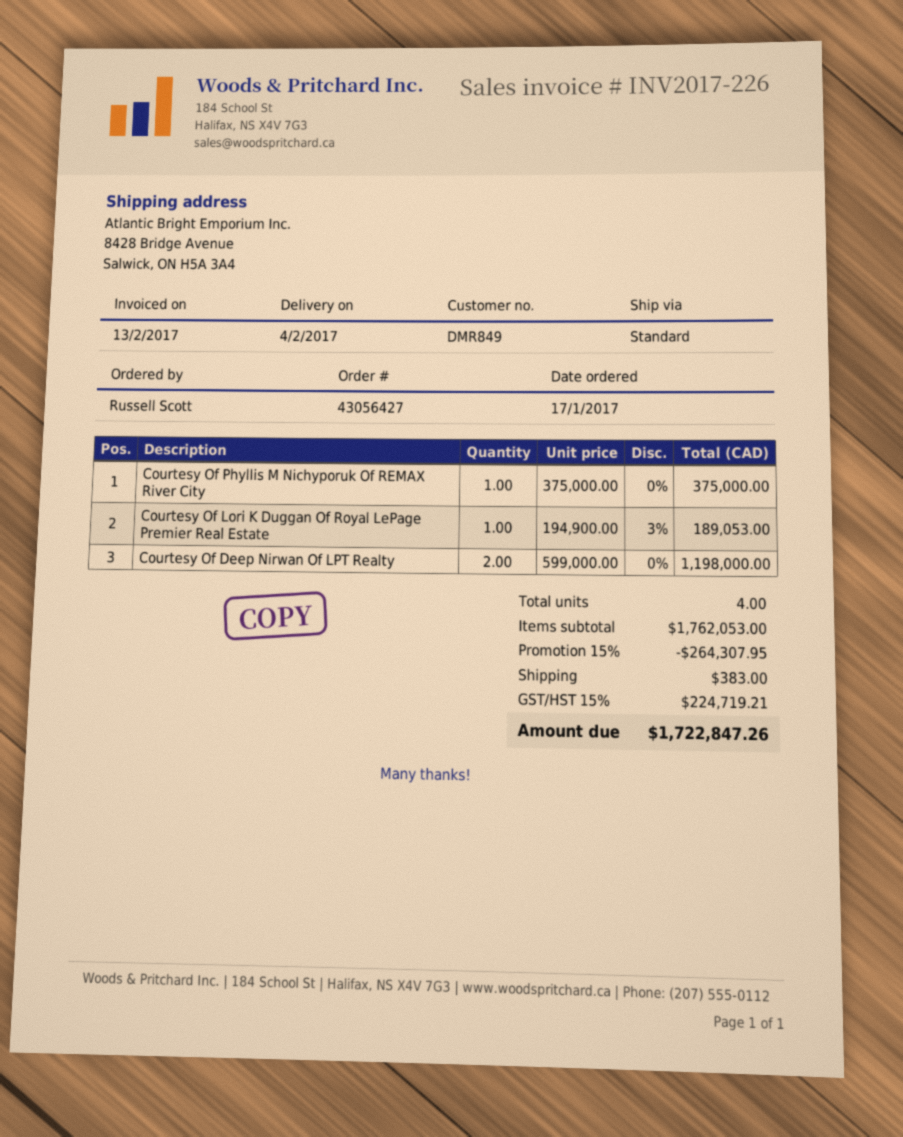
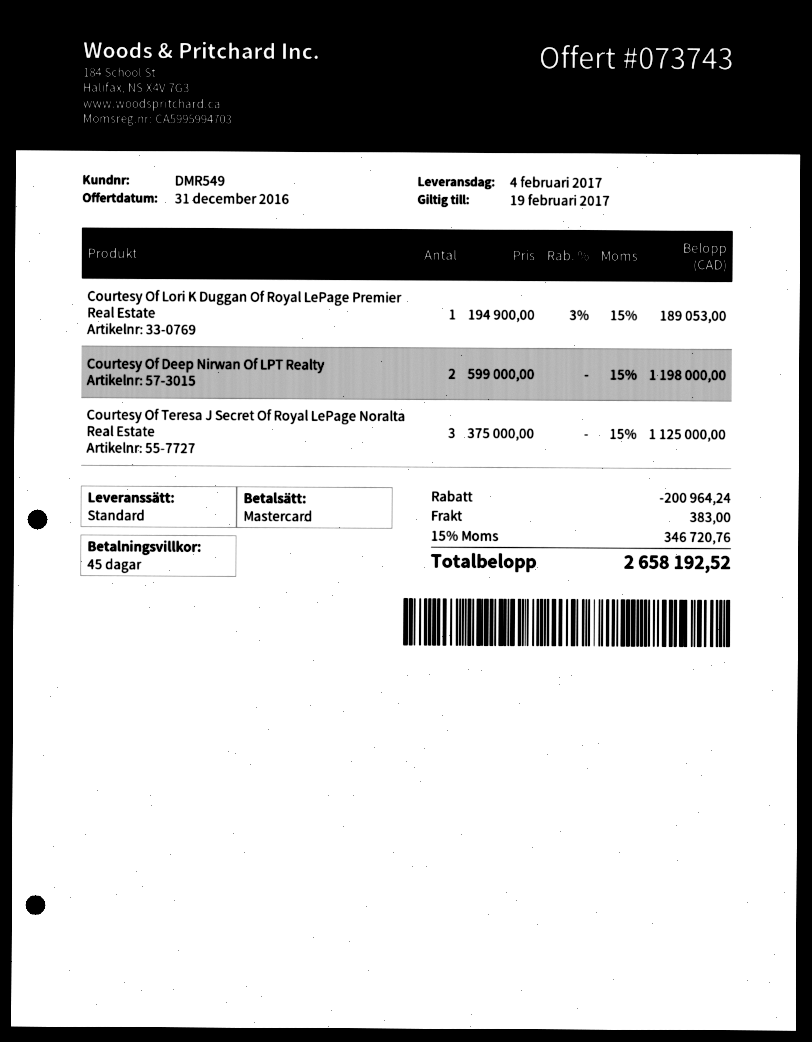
customer number: DMR849 -> DMR549
Courtesy Of Phyllis M Nichyporuk Of REMAX River City: 1 x 375000.00 = 375000.00 -> none
Courtesy Of Teresa J Secret Of Royal LePage Noralta Real Estate: none -> 3 x 375000.00 = 1125000.00
discount: 264307.95 -> 200964.24
tax: 15% = 224719.21 -> 15% = 346720.76
total: 1722847.26 -> 2658192.52

